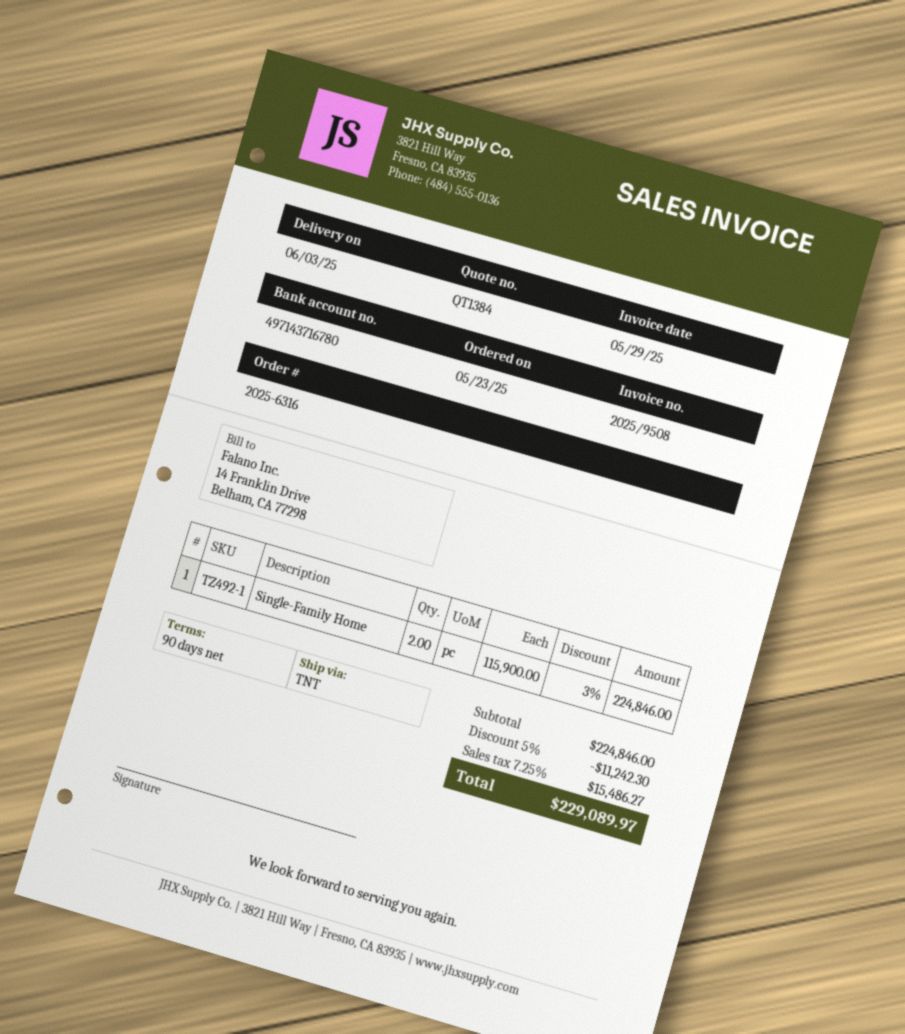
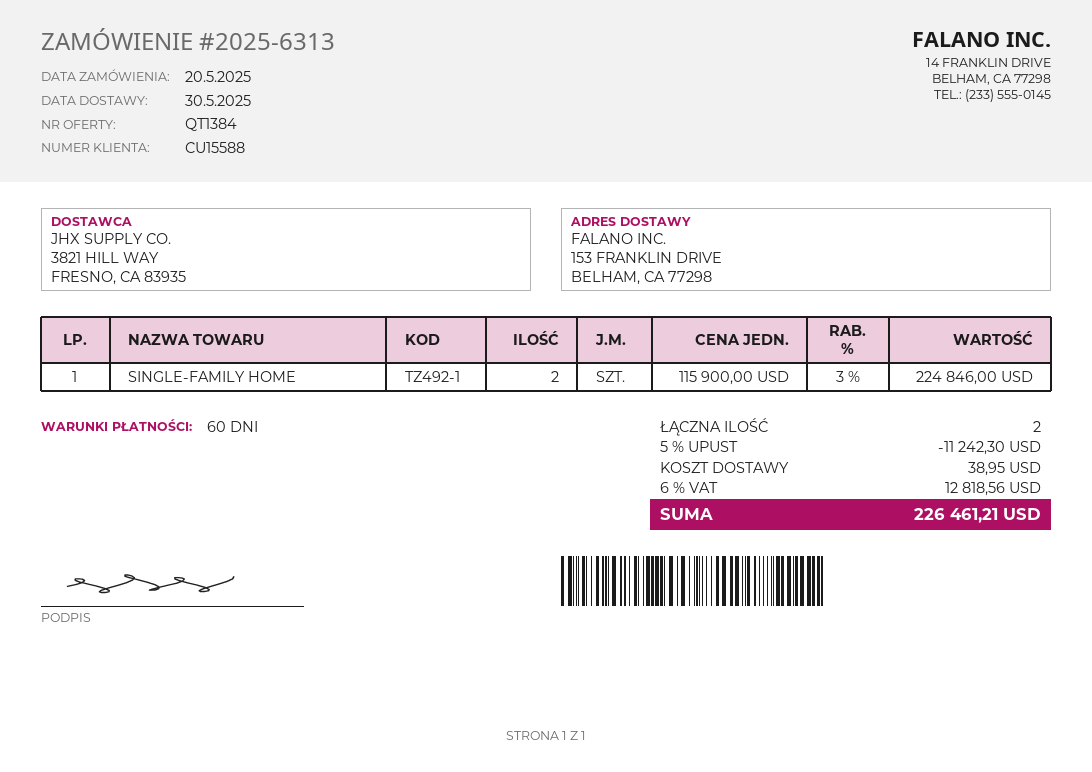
order number: 2025-6316 -> 2025-6313
order date: 2025-05-23 -> 2025-05-20
delivery date: 2025-06-03 -> 2025-05-30
payment terms: 90 days -> 60 days
shipping: none -> 38.95
tax: 7.25% = 15486.27 -> 6% = 12818.56
total: 229089.97 -> 226461.21

